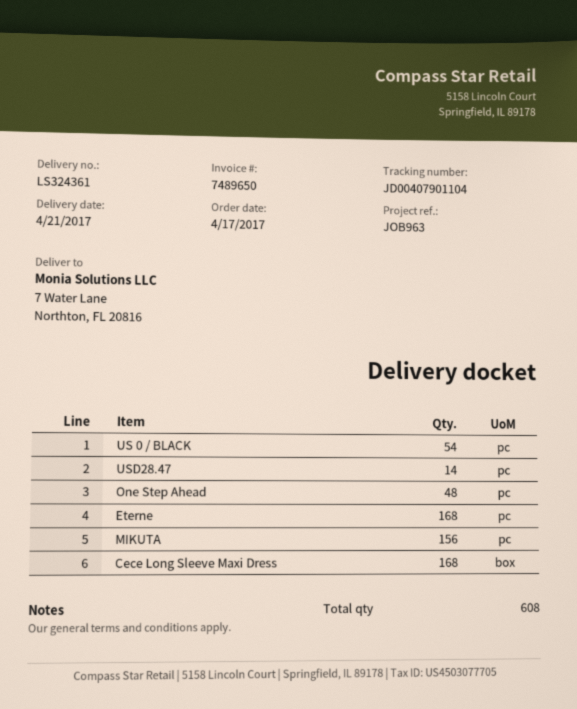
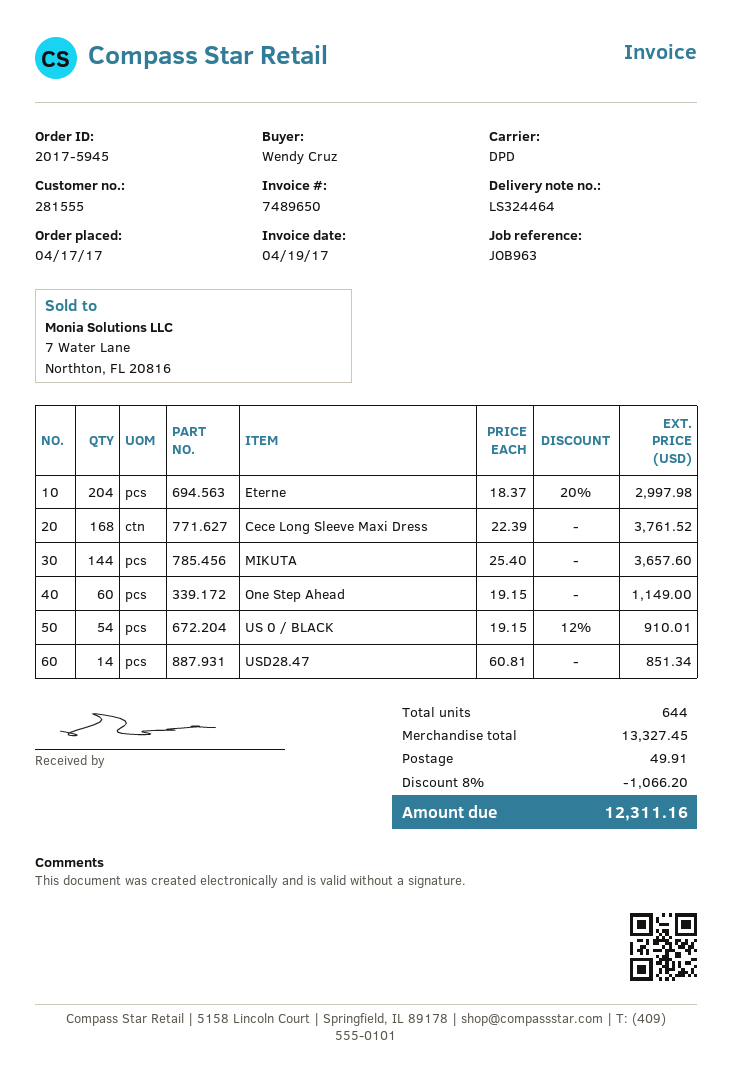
delivery note number: LS324361 -> LS324464
One Step Ahead: 48 -> 60
Eterne: 168 -> 204
MIKUTA: 156 -> 144
total quantity: 608 -> 644

